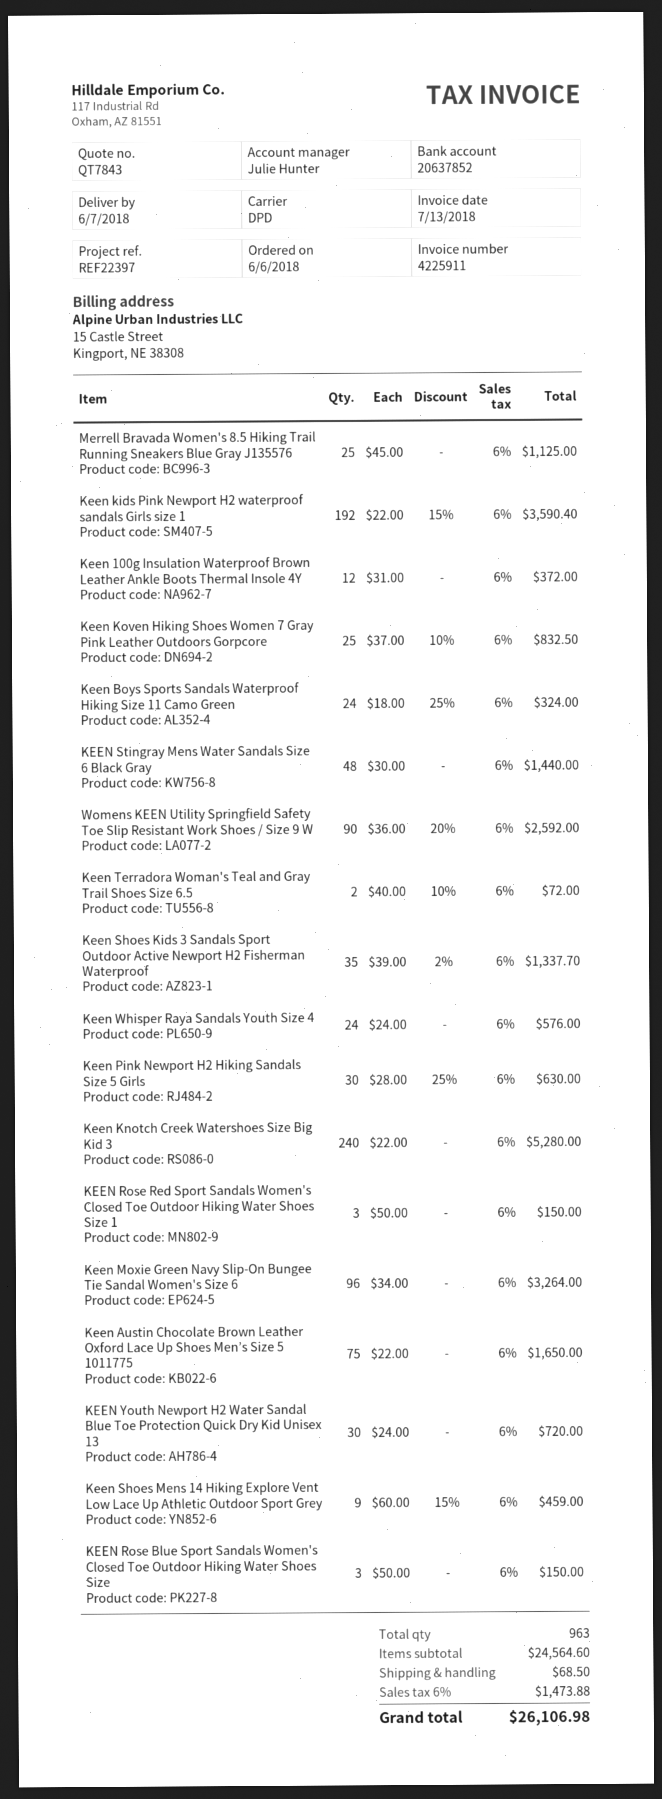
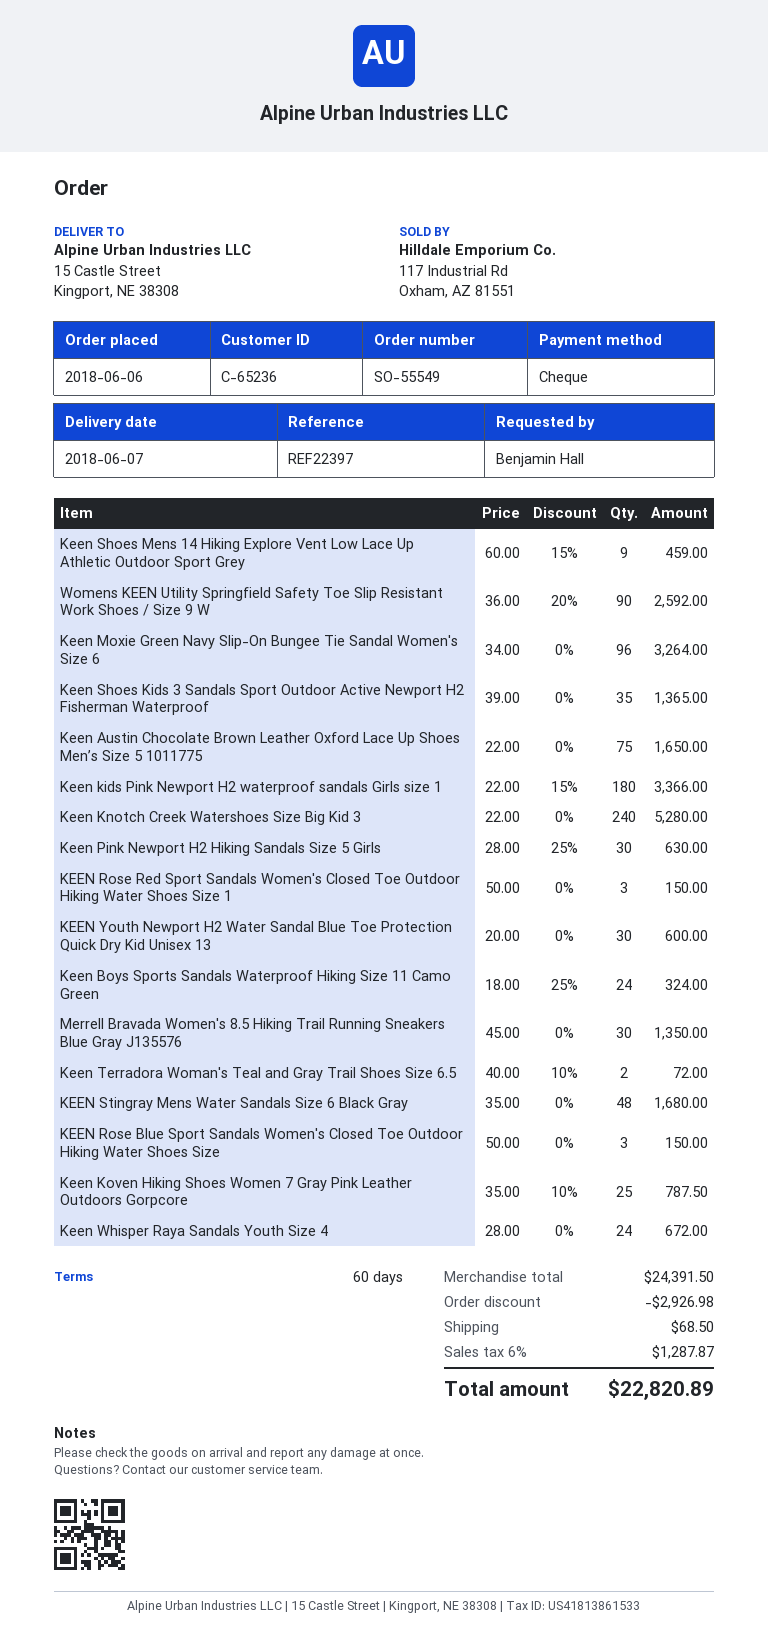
Merrell Bravada Women's 8.5 Hiking Trail Running Sneakers Blue Gray J135576: 25 x 45.00 = 1125.00 -> 30 x 45.00 = 1350.00
Keen kids Pink Newport H2 waterproof sandals Girls size 1: 192 x 22.00 - 15% = 3590.40 -> 180 x 22.00 - 15% = 3366.00
Keen 100g Insulation Waterproof Brown Leather Ankle Boots Thermal Insole 4Y: 12 x 31.00 = 372.00 -> none
Keen Koven Hiking Shoes Women 7 Gray Pink Leather Outdoors Gorpcore: 25 x 37.00 - 10% = 832.50 -> 25 x 35.00 - 10% = 787.50
KEEN Stingray Mens Water Sandals Size 6 Black Gray: 48 x 30.00 = 1440.00 -> 48 x 35.00 = 1680.00
Keen Shoes Kids 3 Sandals Sport Outdoor Active Newport H2 Fisherman Waterproof: 35 x 39.00 - 2% = 1337.70 -> 35 x 39.00 = 1365.00
Keen Whisper Raya Sandals Youth Size 4: 24 x 24.00 = 576.00 -> 24 x 28.00 = 672.00
KEEN Youth Newport H2 Water Sandal Blue Toe Protection Quick Dry Kid Unisex 13: 30 x 24.00 = 720.00 -> 30 x 20.00 = 600.00
subtotal: 24564.60 -> 24391.50
discount: none -> 2926.98
tax: 6% = 1473.88 -> 6% = 1287.87
total: 26106.98 -> 22820.89

